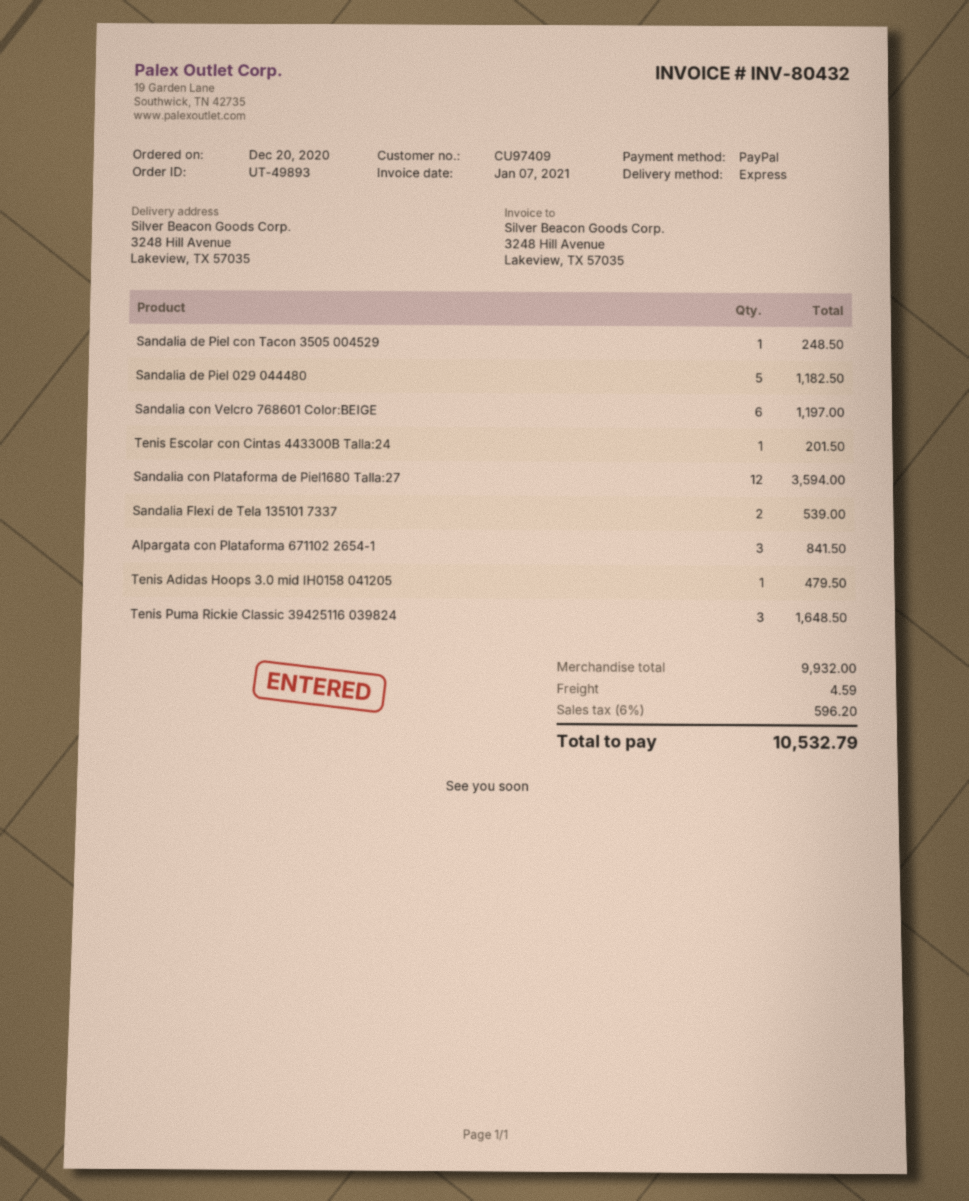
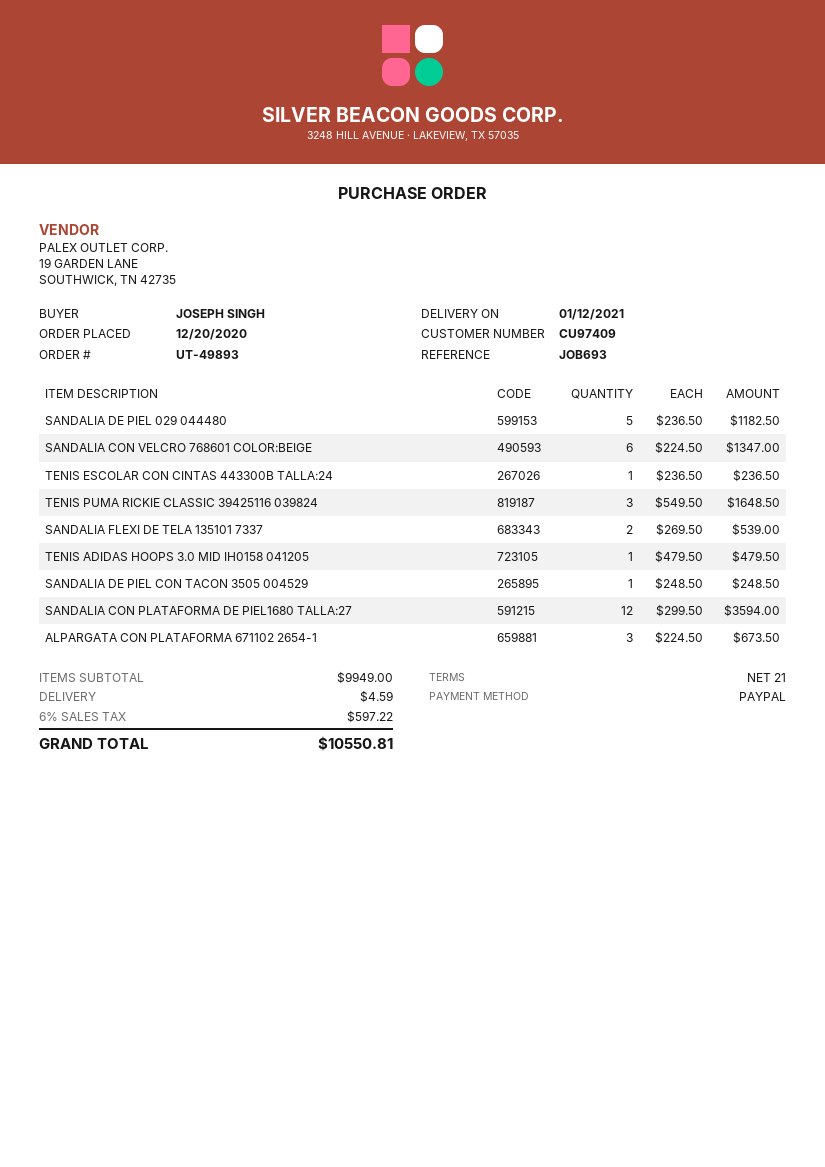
Sandalia con Velcro 768601 Color:BEIGE: 6 for 1197.00 -> 6 for 1347.00
Tenis Escolar con Cintas 443300B Talla:24: 1 for 201.50 -> 1 for 236.50
Alpargata con Plataforma 671102 2654-1: 3 for 841.50 -> 3 for 673.50
subtotal: 9932.00 -> 9949.00
tax: 6% = 596.20 -> 6% = 597.22
total: 10532.79 -> 10550.81

